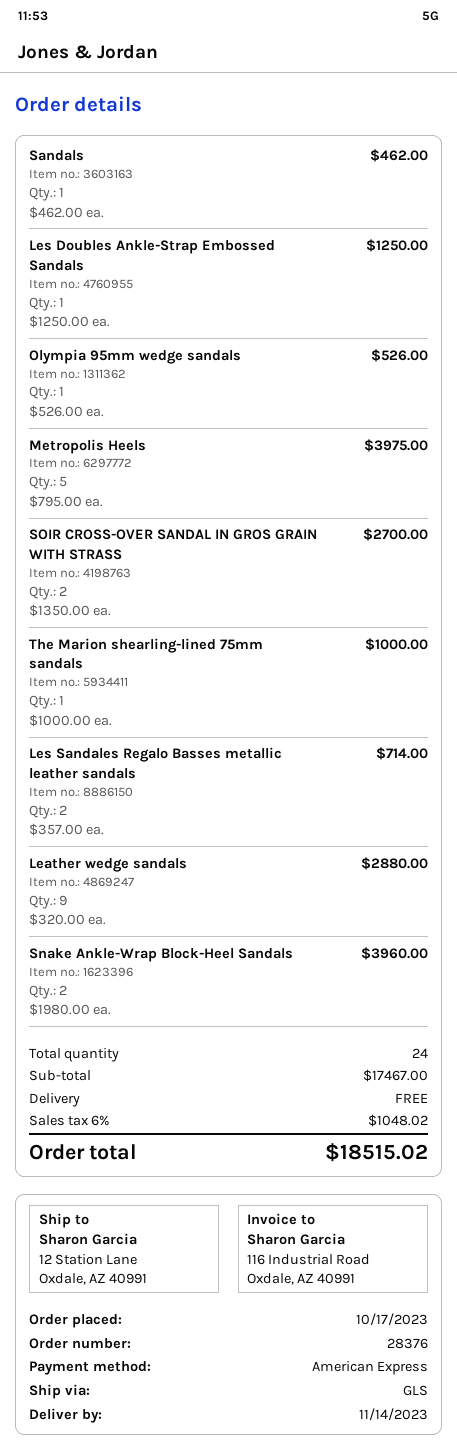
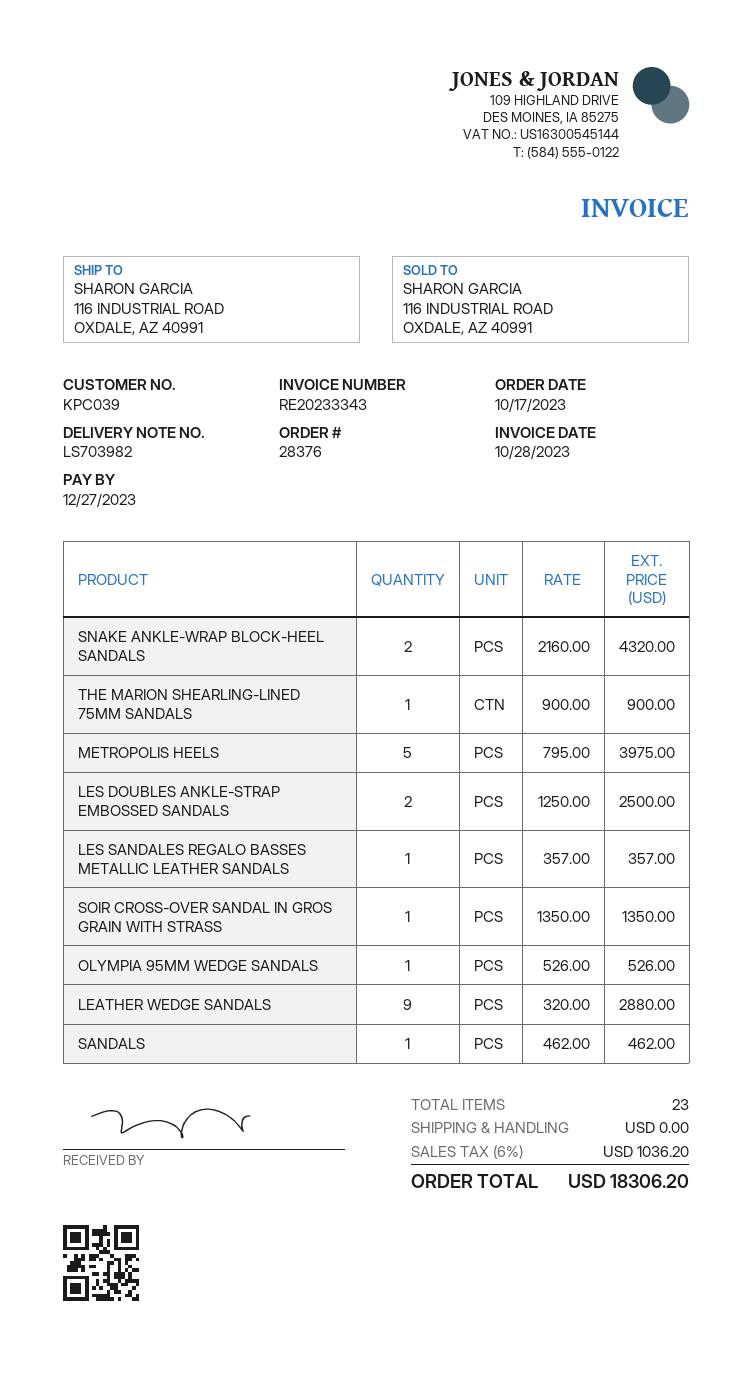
ship to: 12 Station Lane, Oxdale, AZ 40991 -> 116 INDUSTRIAL ROAD, OXDALE, AZ 40991
Les Doubles Ankle-Strap Embossed Sandals: 1 x 1250.00 = 1250.00 -> 2 x 1250.00 = 2500.00
SOIR CROSS-OVER SANDAL IN GROS GRAIN WITH STRASS: 2 x 1350.00 = 2700.00 -> 1 x 1350.00 = 1350.00
The Marion shearling-lined 75mm sandals: 1 x 1000.00 = 1000.00 -> 1 x 900.00 = 900.00
Les Sandales Regalo Basses metallic leather sandals: 2 x 357.00 = 714.00 -> 1 x 357.00 = 357.00
Snake Ankle-Wrap Block-Heel Sandals: 2 x 1980.00 = 3960.00 -> 2 x 2160.00 = 4320.00
total quantity: 24 -> 23
tax: 6% = 1048.02 -> 6% = 1036.20
total: 18515.02 -> 18306.20

